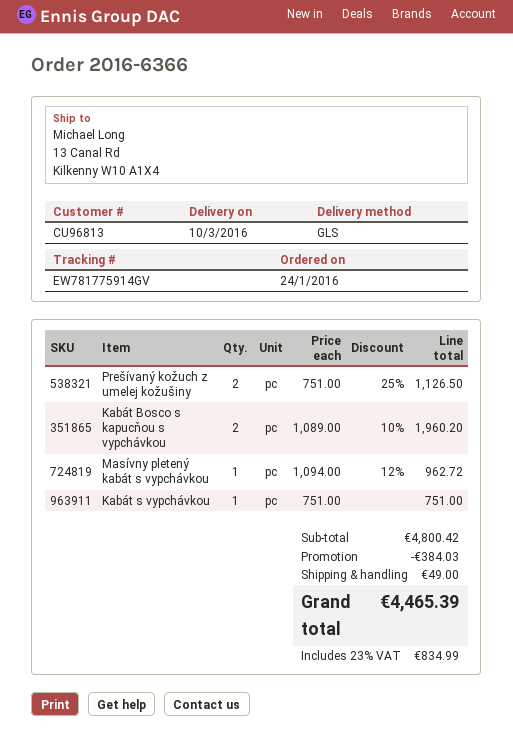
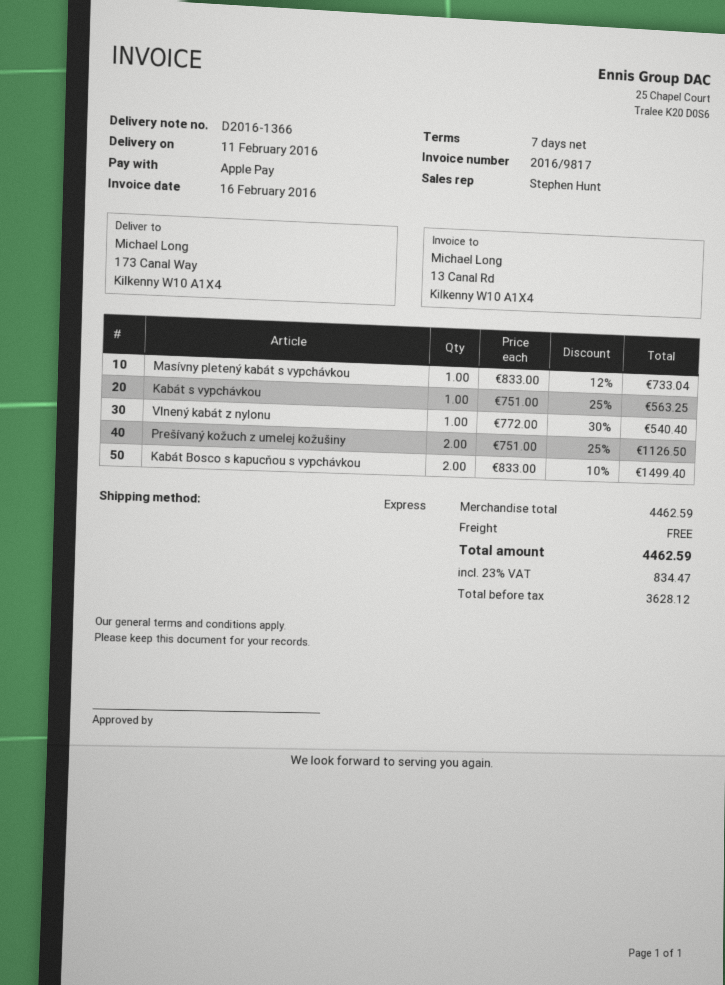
delivery date: 2016-03-10 -> 2016-02-11
shipping method: GLS -> express
ship to: 13 Canal Rd, Kilkenny W10 A1X4 -> 173 Canal Way, Kilkenny W10 A1X4
Kabát Bosco s kapucňou s vypchávkou: 2 x 1089.00 - 10% = 1960.20 -> 2 x 833.00 - 10% = 1499.40
Masívny pletený kabát s vypchávkou: 1 x 1094.00 - 12% = 962.72 -> 1 x 833.00 - 12% = 733.04
Kabát s vypchávkou: 1 x 751.00 = 751.00 -> 1 x 751.00 - 25% = 563.25
Vlnený kabát z nylonu: none -> 1 x 772.00 - 30% = 540.40
subtotal: 4800.42 -> 4462.59
discount: 384.03 -> none
shipping: 49.00 -> 0.00
tax: 23% = 834.99 -> 23% = 834.47
total: 4465.39 -> 4462.59

